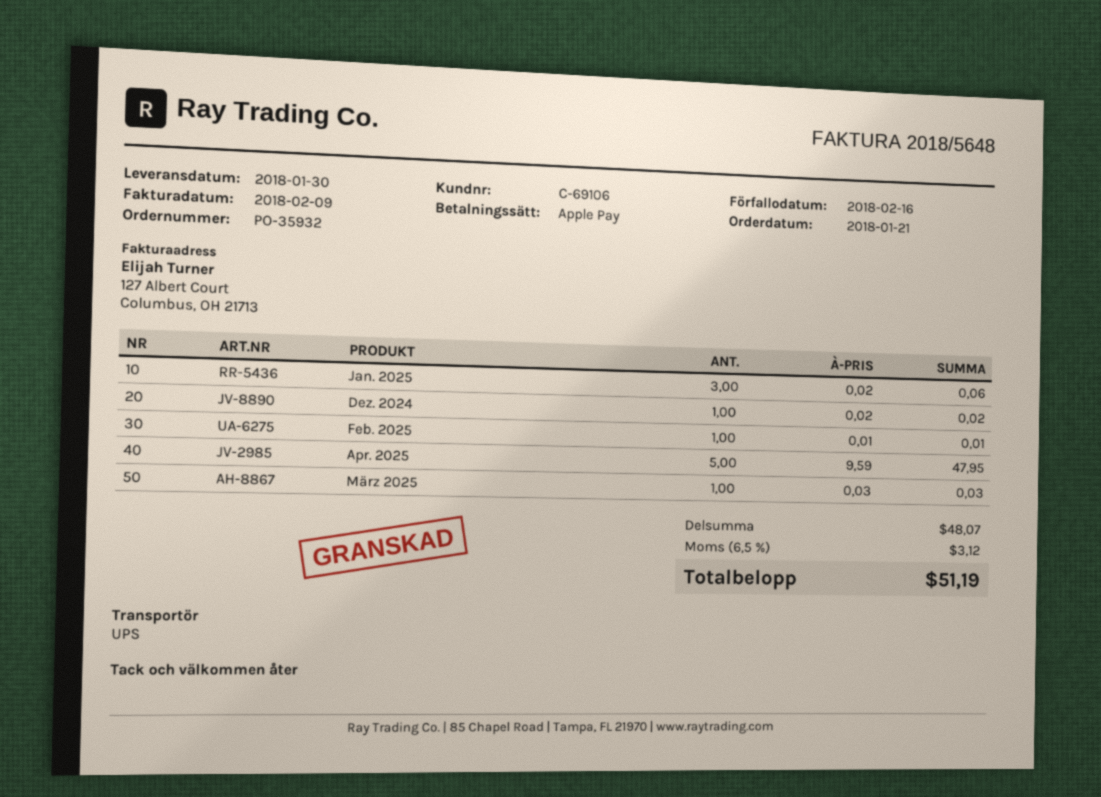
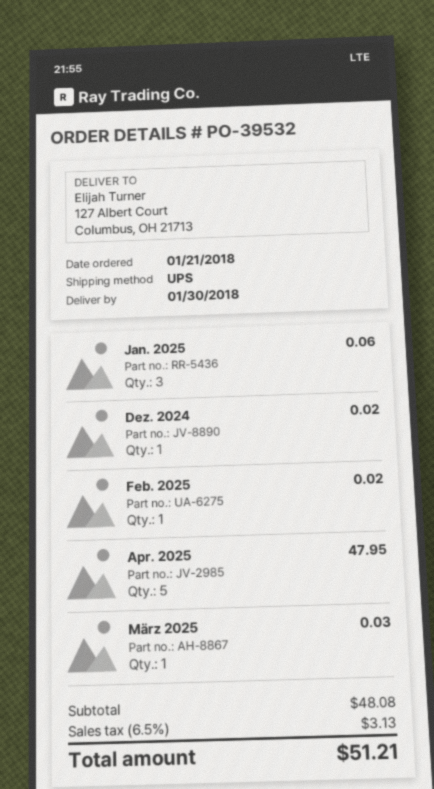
order number: PO-35932 -> PO-39532
Feb. 2025: 1 for 0.01 -> 1 for 0.02
subtotal: 48.07 -> 48.08
tax: 6.5% = 3.12 -> 6.5% = 3.13
total: 51.19 -> 51.21

